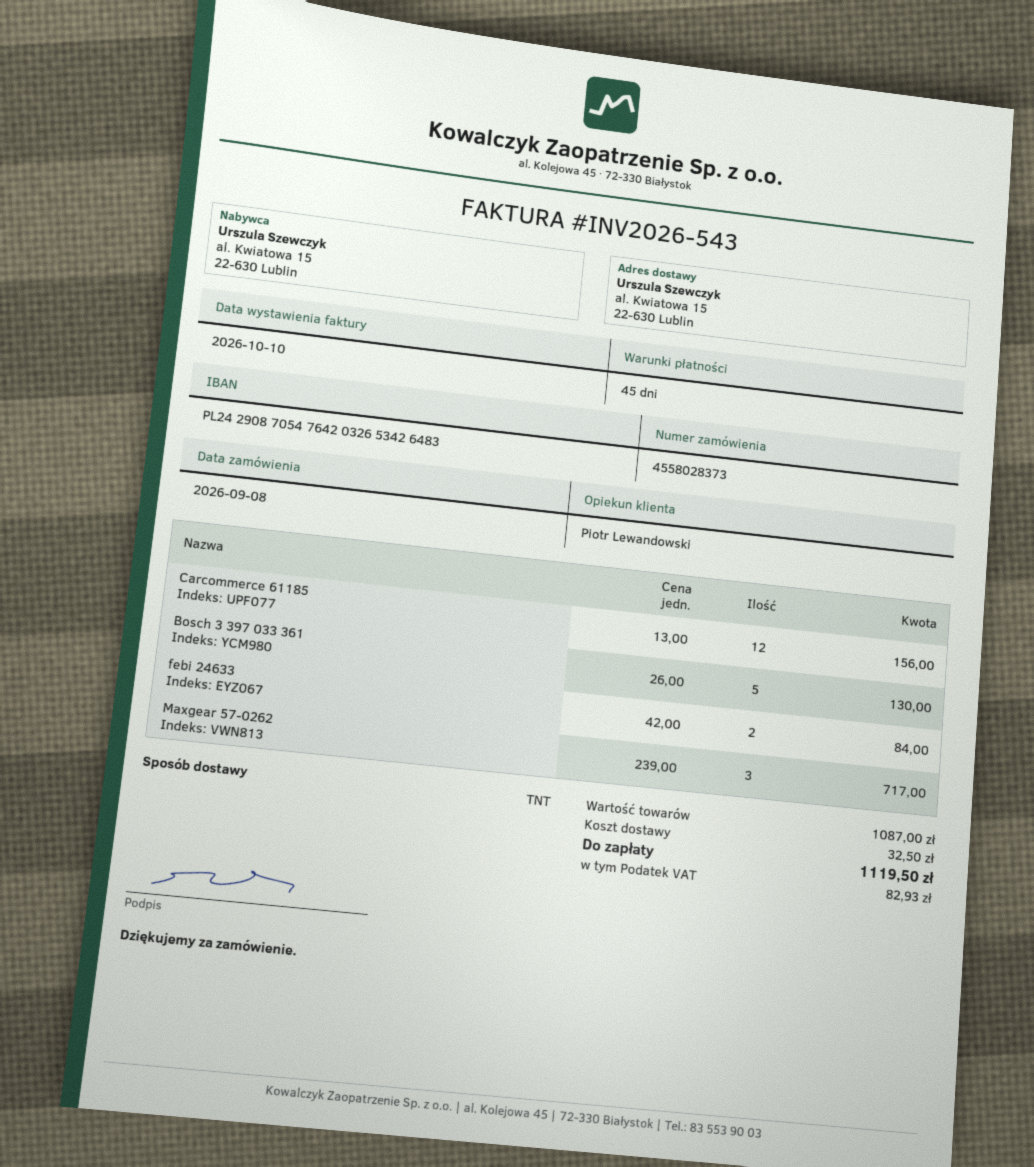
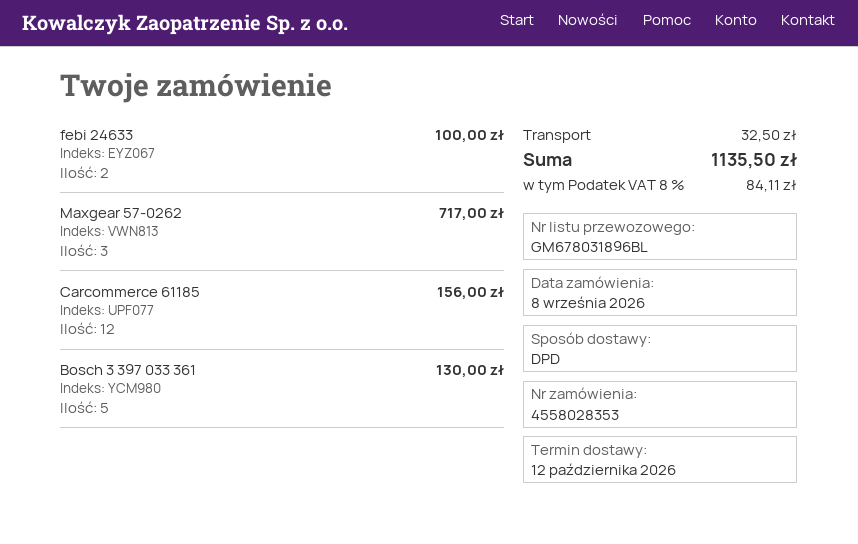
order number: 4558028373 -> 4558028353
shipping method: TNT -> DPD
febi 24633: 2 for 84.00 -> 2 for 100.00
tax: 82.93 -> 84.11
total: 1119.50 -> 1135.50

